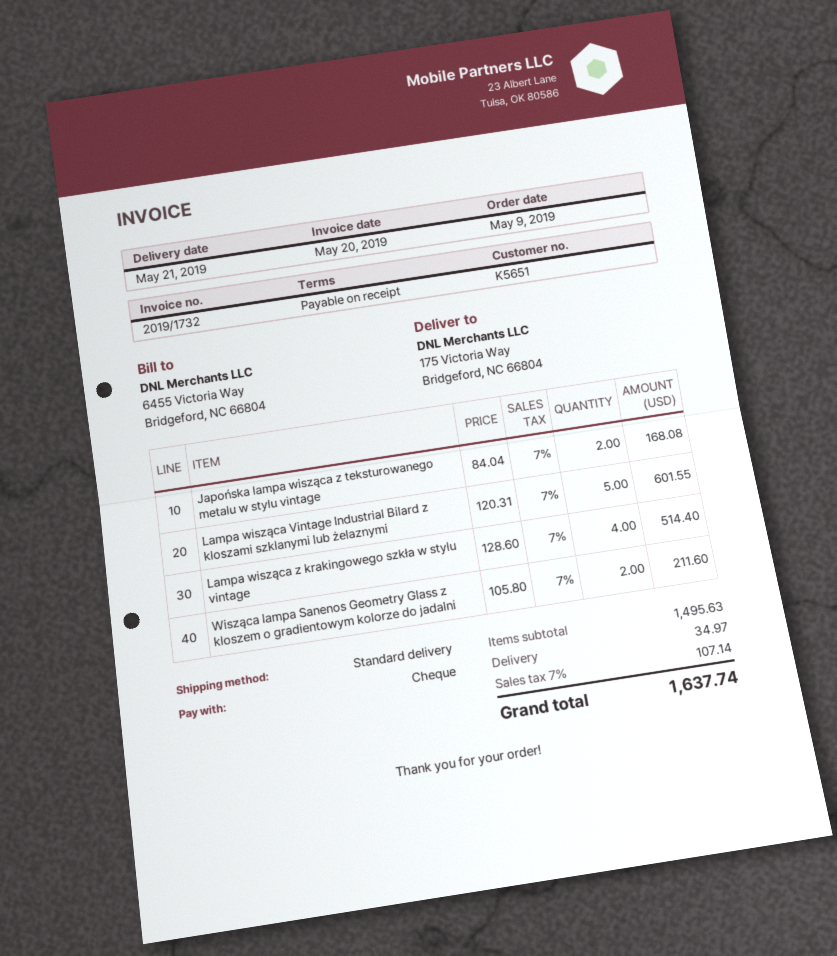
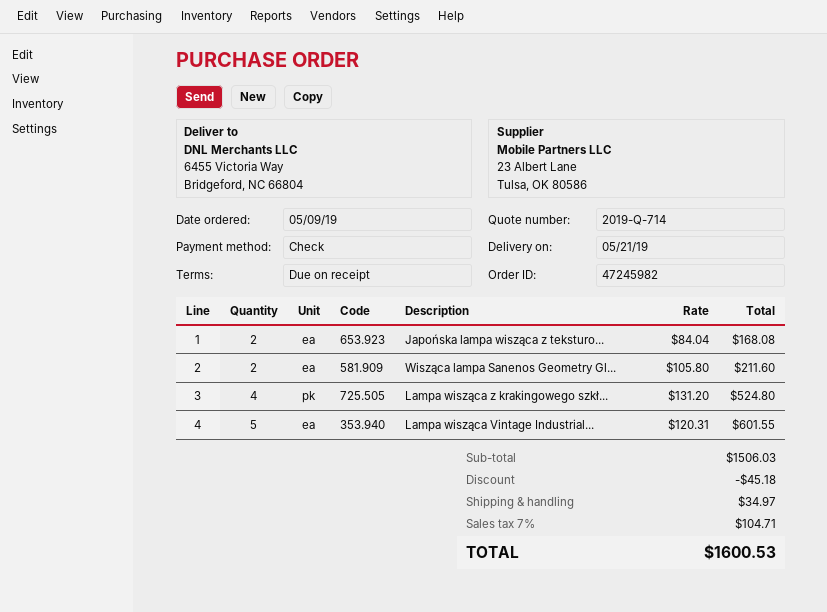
ship to: 175 Victoria Way, Bridgeford, NC 66804 -> 6455 Victoria Way, Bridgeford, NC 66804
Lampa wisząca z krakingowego szkła w stylu vintage: 4 x 128.60 = 514.40 -> 4 x 131.20 = 524.80
subtotal: 1495.63 -> 1506.03
discount: none -> 45.18
tax: 7% = 107.14 -> 7% = 104.71
total: 1637.74 -> 1600.53

